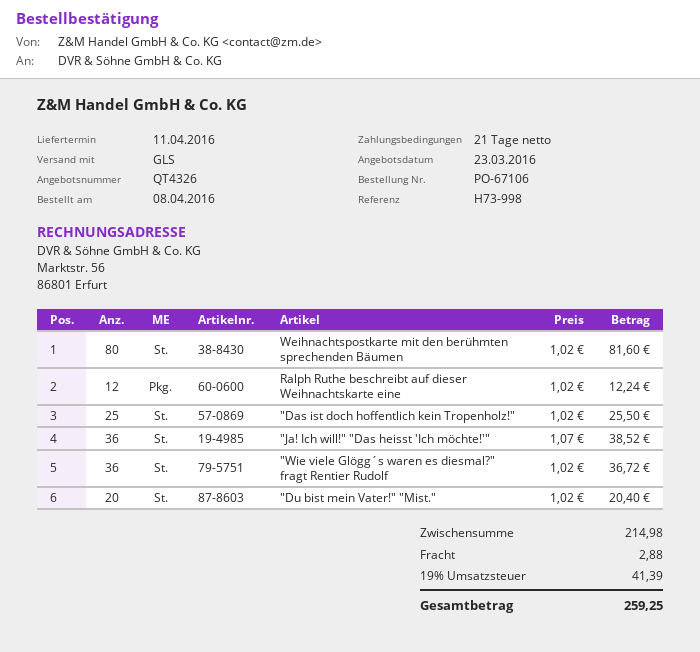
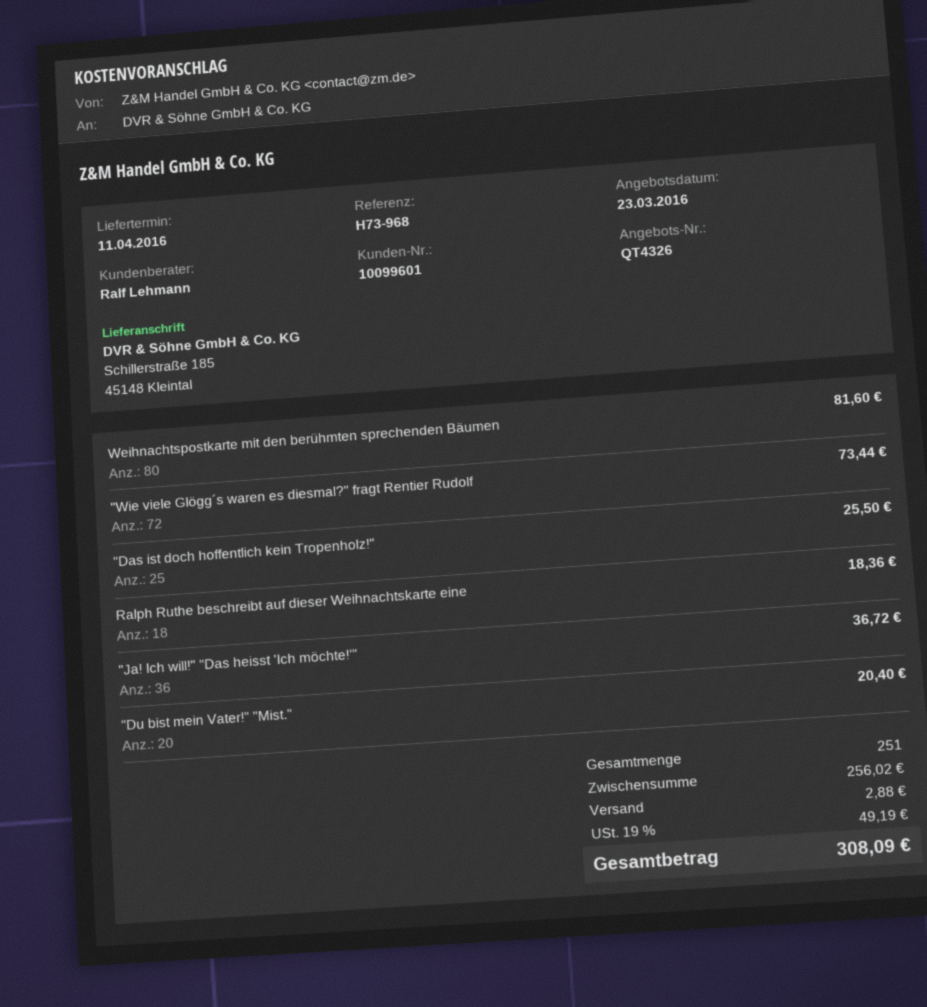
reference: H73-998 -> H73-968
Ralph Ruthe beschreibt auf dieser Weihnachtskarte eine: 12 for 12.24 -> 18 for 18.36
"Ja! Ich will!" "Das heisst 'Ich möchte!'": 36 for 38.52 -> 36 for 36.72
"Wie viele Glögg´s waren es diesmal?" fragt Rentier Rudolf: 36 for 36.72 -> 72 for 73.44
subtotal: 214.98 -> 256.02
tax: 19% = 41.39 -> 19% = 49.19
total: 259.25 -> 308.09

